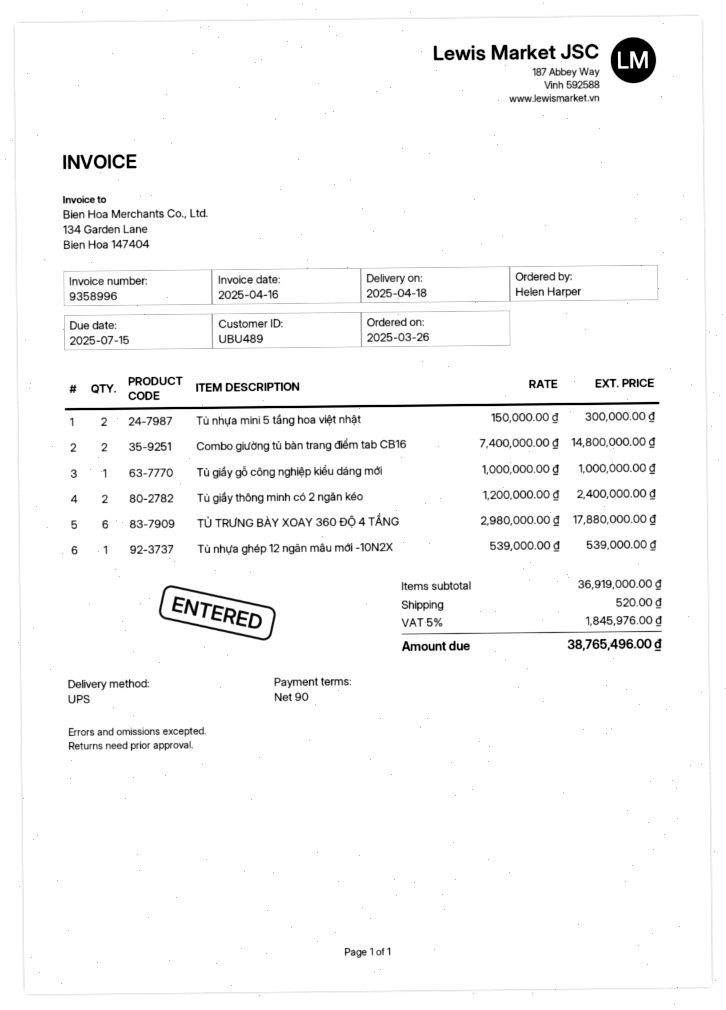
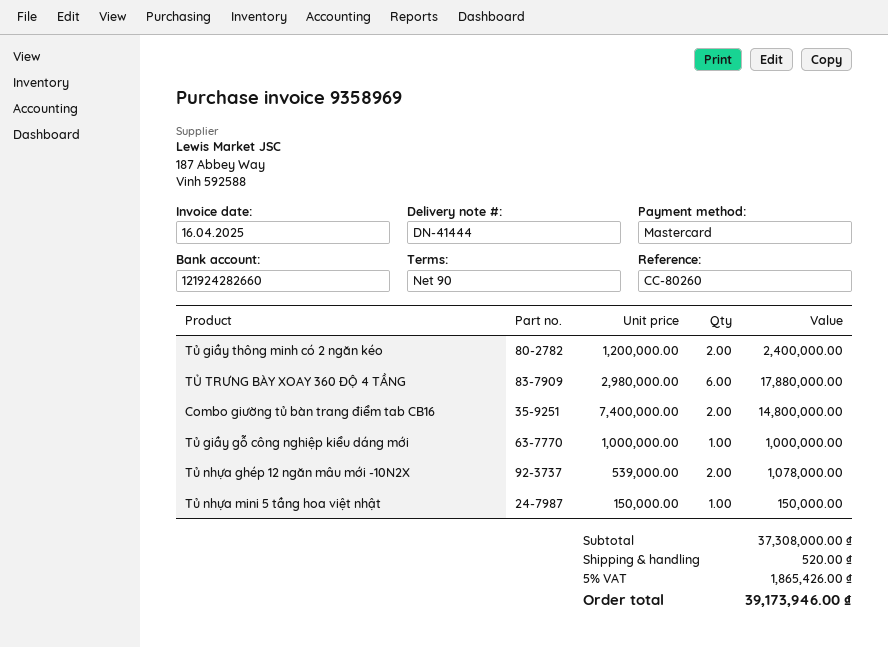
invoice number: 9358996 -> 9358969
Tủ nhựa mini 5 tầng hoa việt nhật: 2 x 150000.00 = 300000.00 -> 1 x 150000.00 = 150000.00
Tủ nhựa ghép 12 ngăn mâu mới -10N2X: 1 x 539000.00 = 539000.00 -> 2 x 539000.00 = 1078000.00
subtotal: 36919000.00 -> 37308000.00
tax: 5% = 1845976.00 -> 5% = 1865426.00
total: 38765496.00 -> 39173946.00

